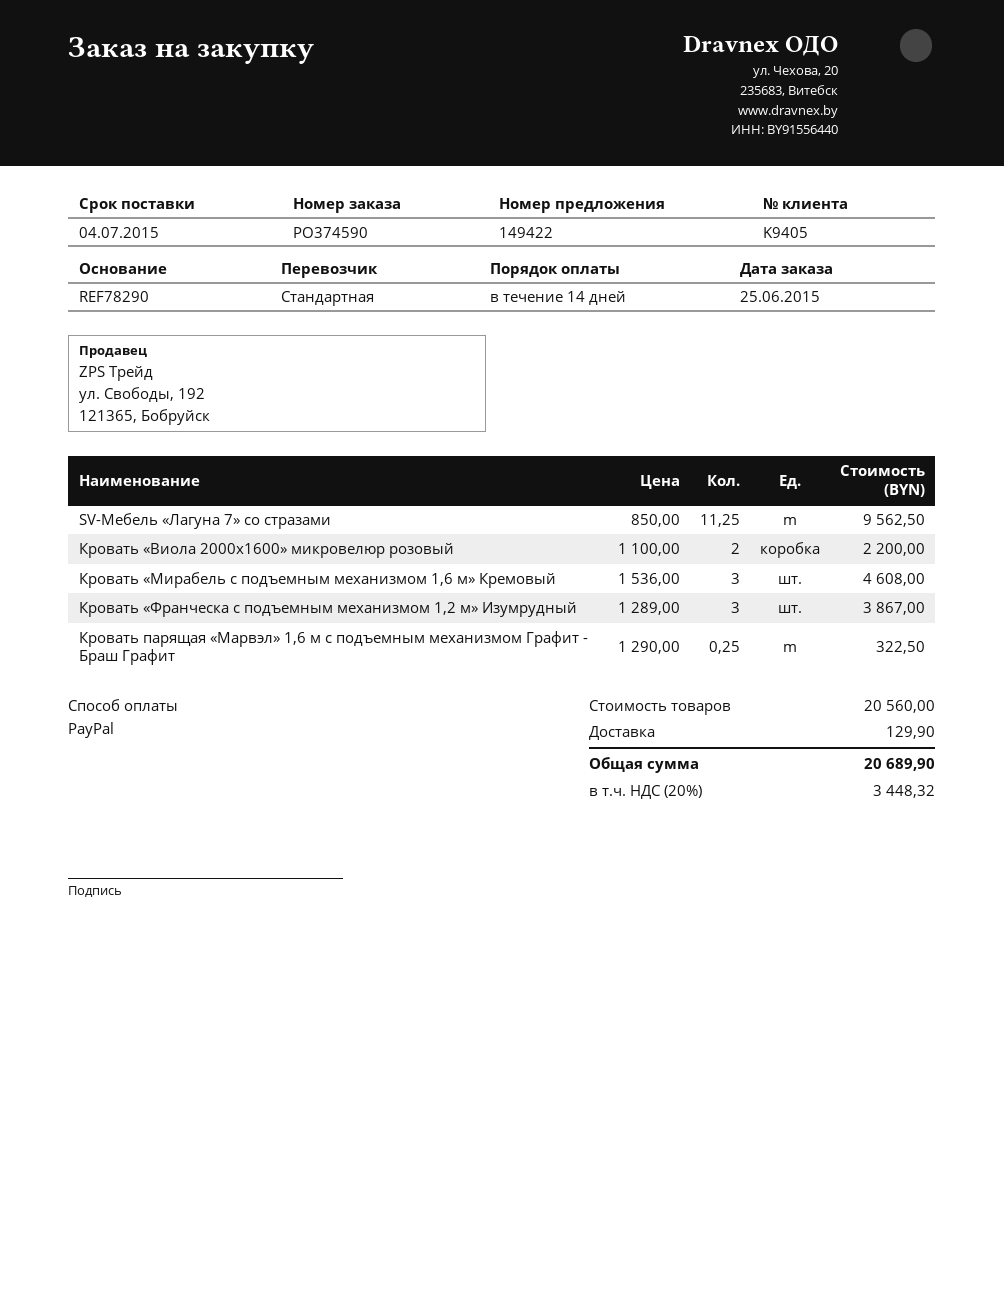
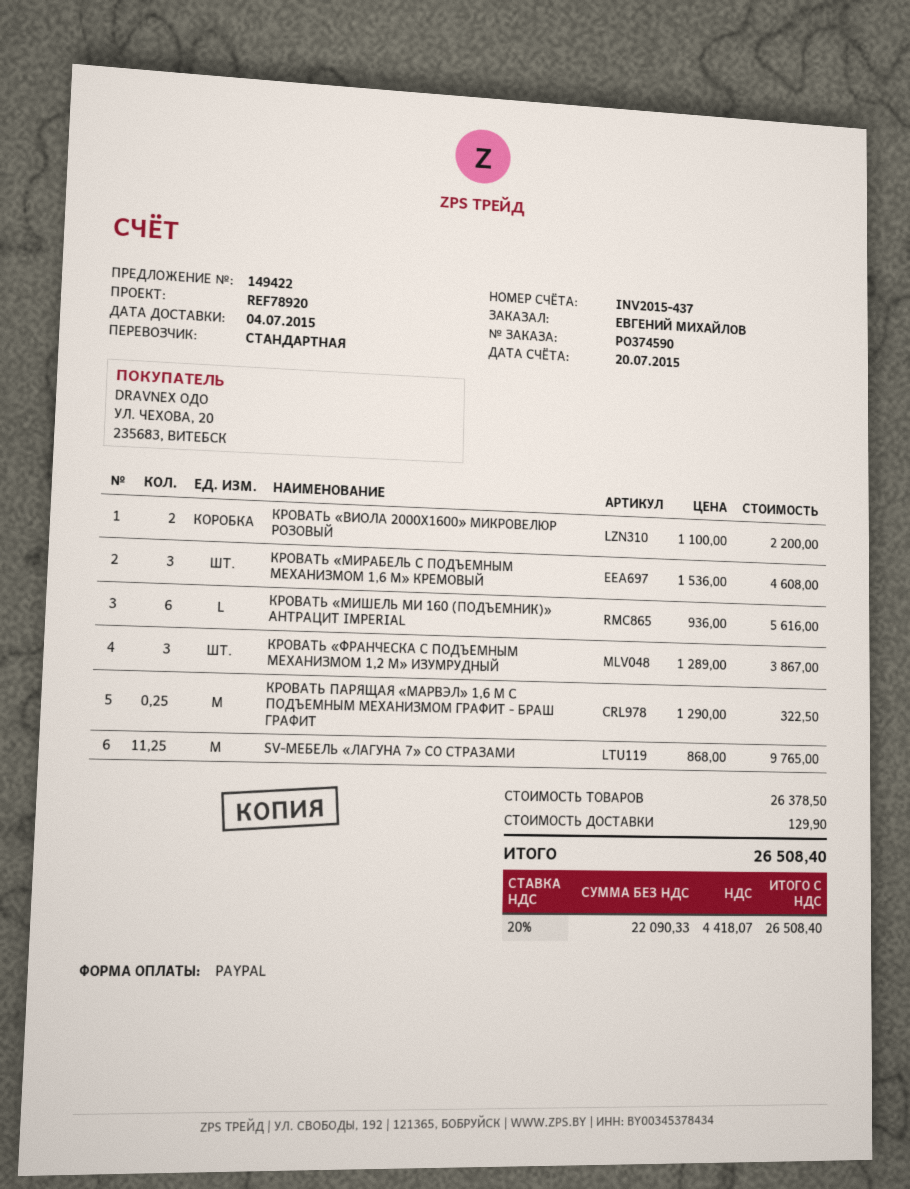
reference: REF78290 -> REF78920
SV-Мебель «Лагуна 7» со стразами: 11.25 x 850.00 = 9562.50 -> 11.25 x 868.00 = 9765.00
КРОВАТЬ «МИШЕЛЬ МИ 160 (ПОДЪЕМНИК)» АНТРАЦИТ IMPERIAL: none -> 6 x 936.00 = 5616.00
subtotal: 20560.00 -> 26378.50
tax: 20% = 3448.32 -> 20% = 4418.07
total: 20689.90 -> 26508.40

